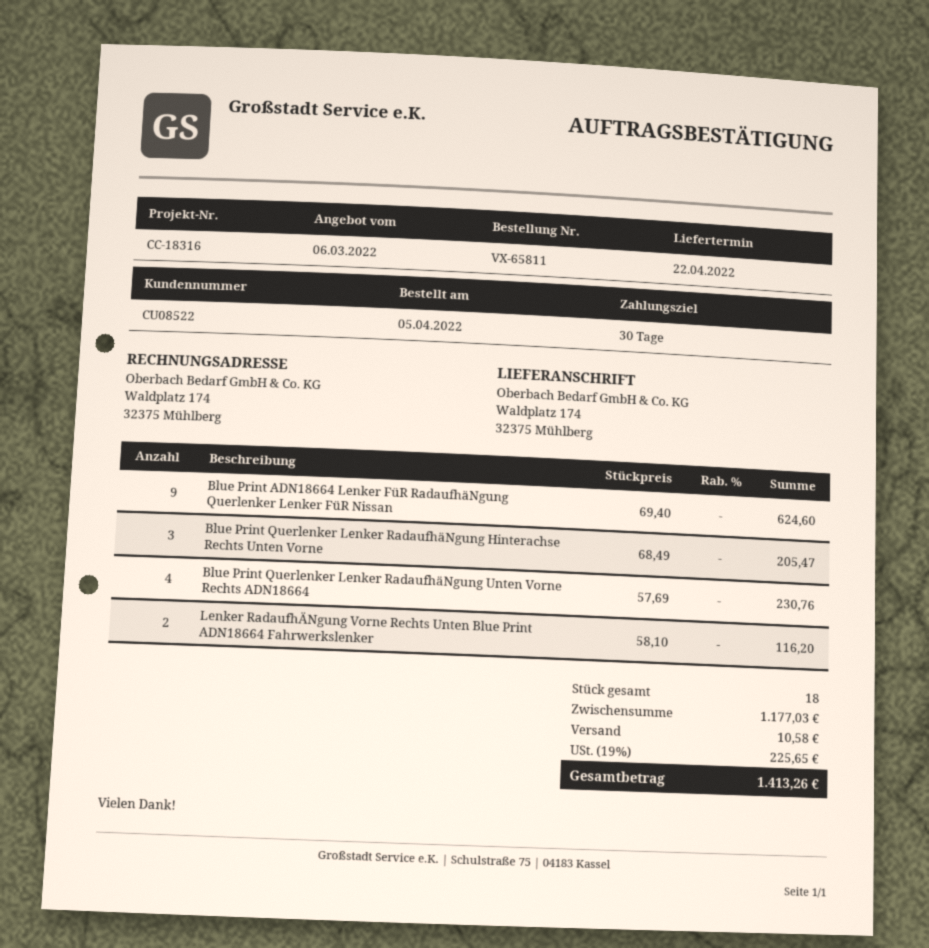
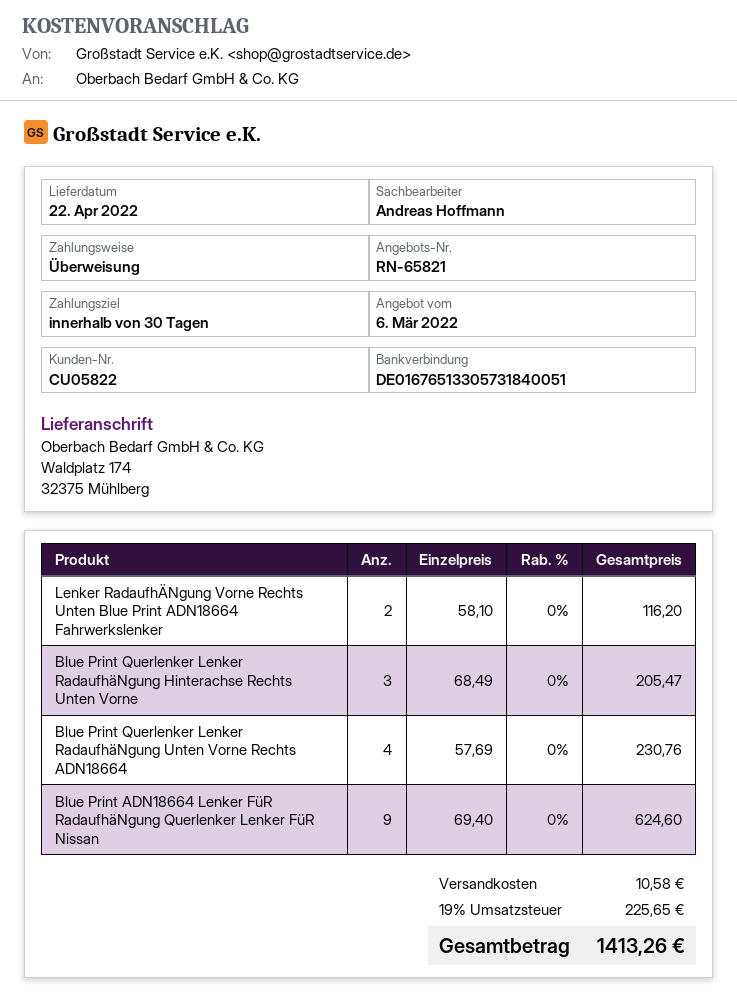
customer number: CU08522 -> CU05822

